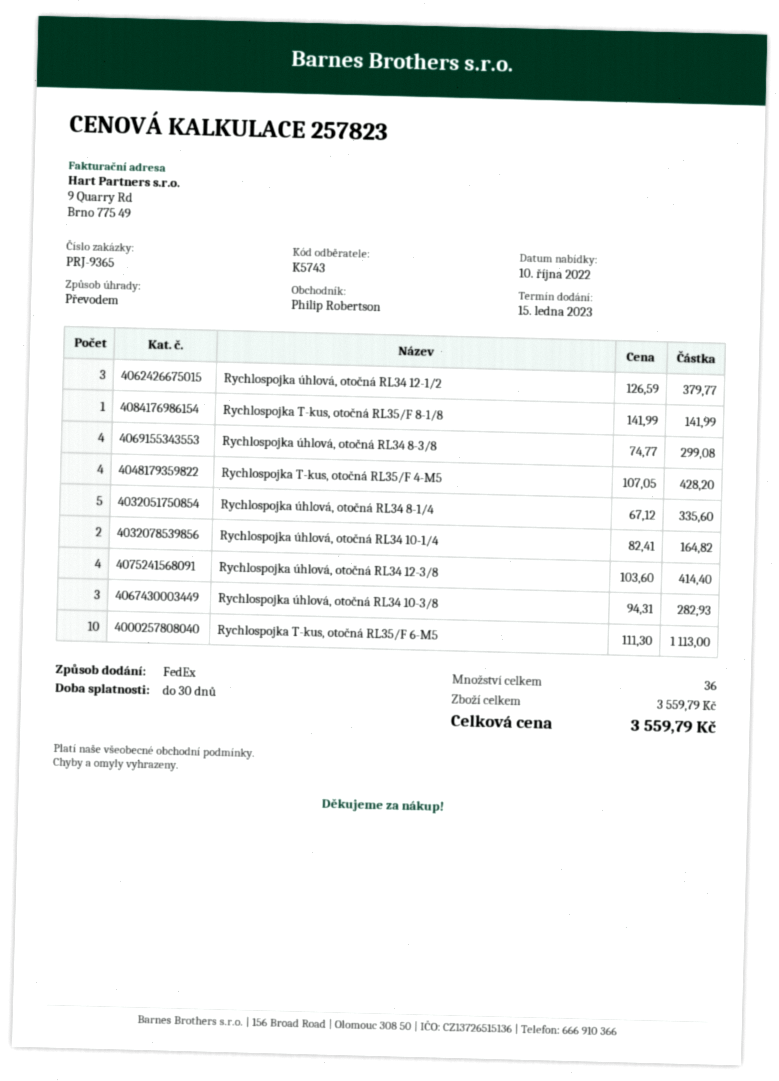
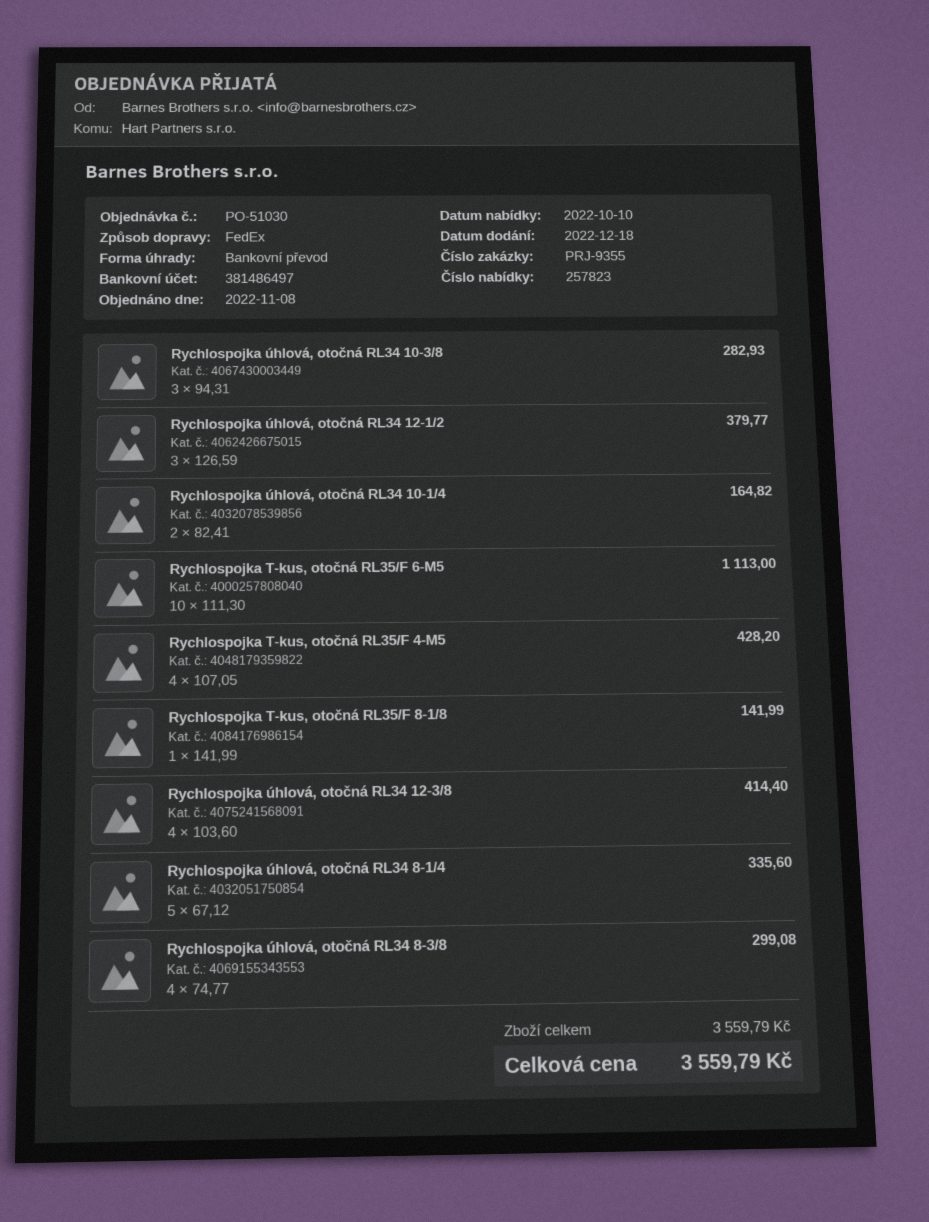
delivery date: 2023-01-15 -> 2022-12-18
reference: PRJ-9365 -> PRJ-9355

